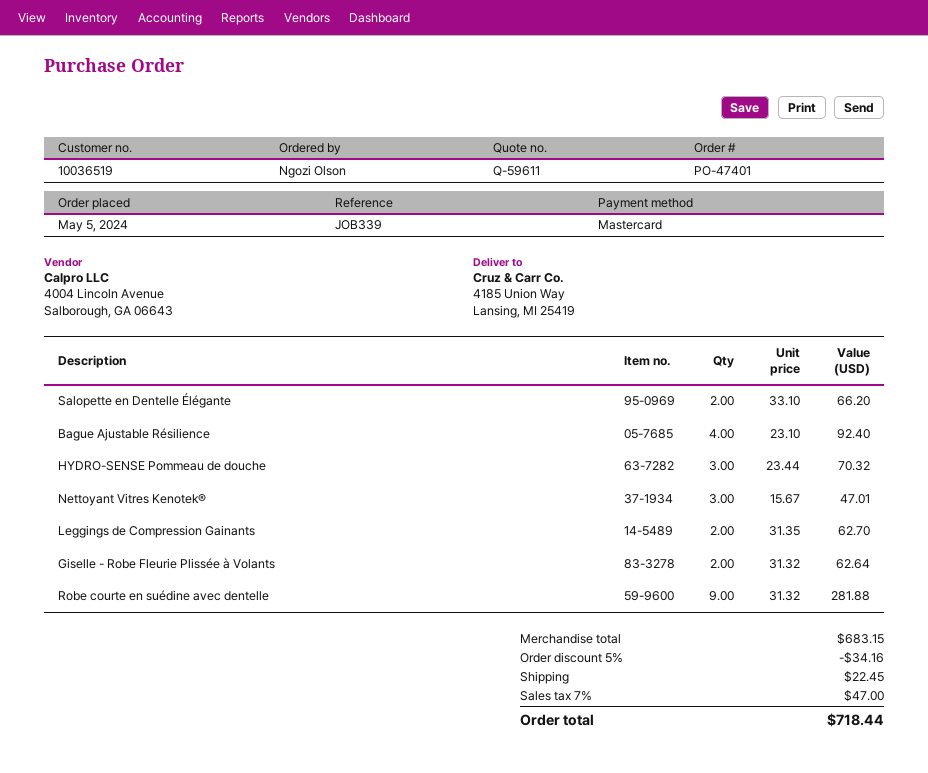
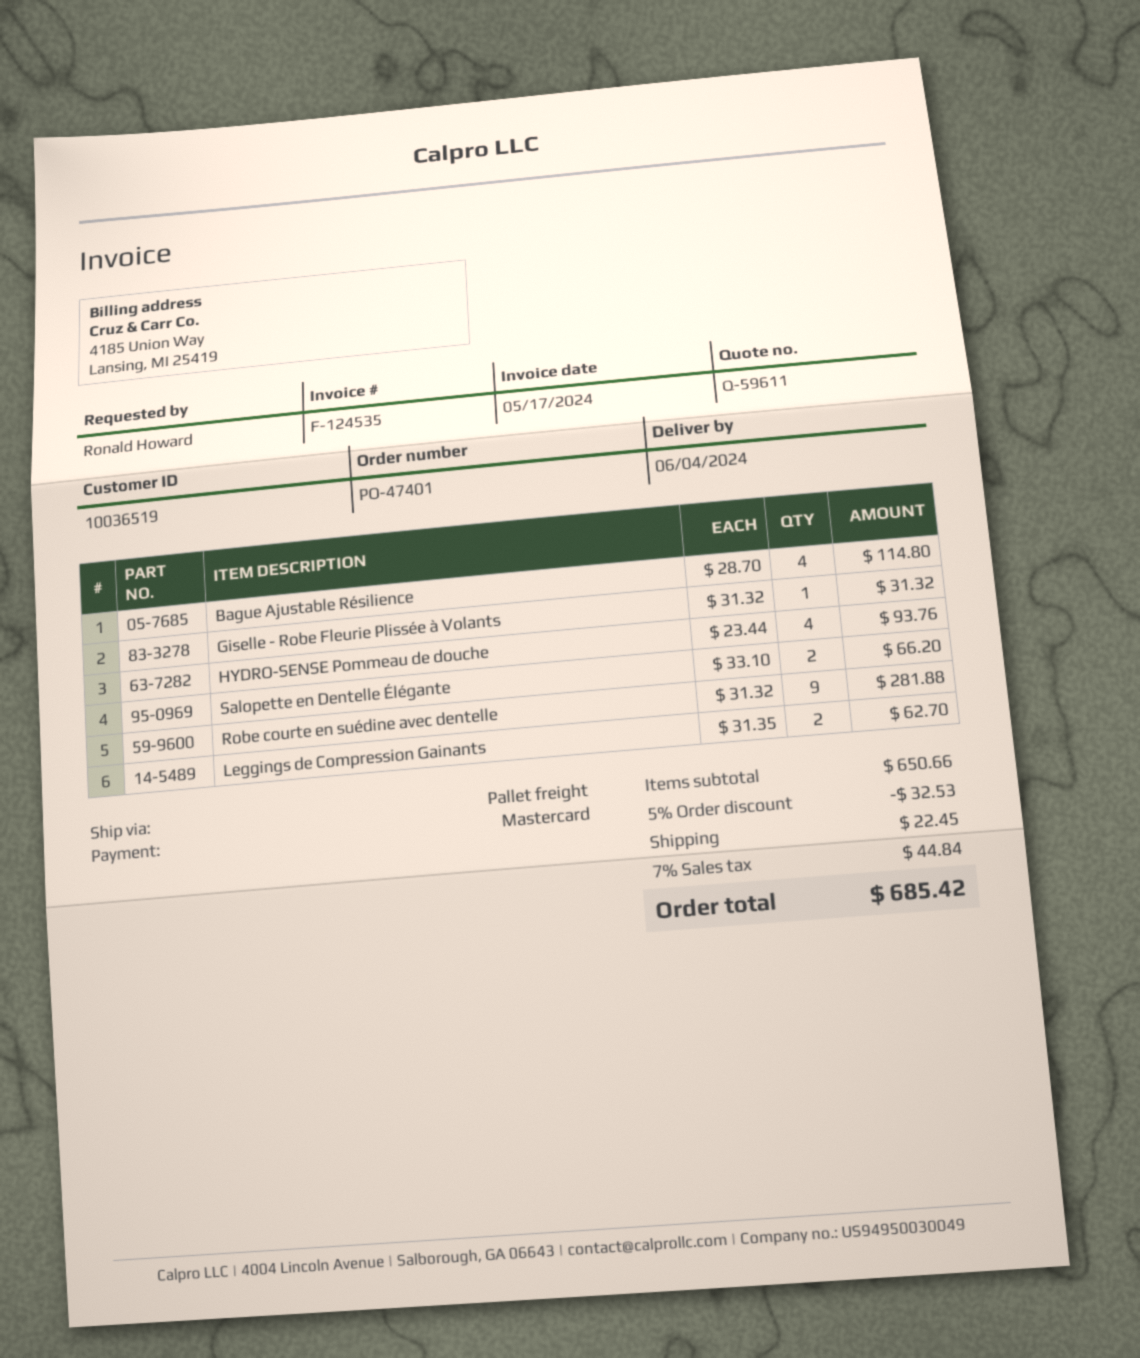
ordered by: Ngozi Olson -> Ronald Howard
Bague Ajustable Résilience: 4 x 23.10 = 92.40 -> 4 x 28.70 = 114.80
HYDRO-SENSE Pommeau de douche: 3 x 23.44 = 70.32 -> 4 x 23.44 = 93.76
Nettoyant Vitres Kenotek®: 3 x 15.67 = 47.01 -> none
Giselle - Robe Fleurie Plissée à Volants: 2 x 31.32 = 62.64 -> 1 x 31.32 = 31.32
subtotal: 683.15 -> 650.66
discount: 5% = 34.16 -> 5% = 32.53
tax: 7% = 47.00 -> 7% = 44.84
total: 718.44 -> 685.42

